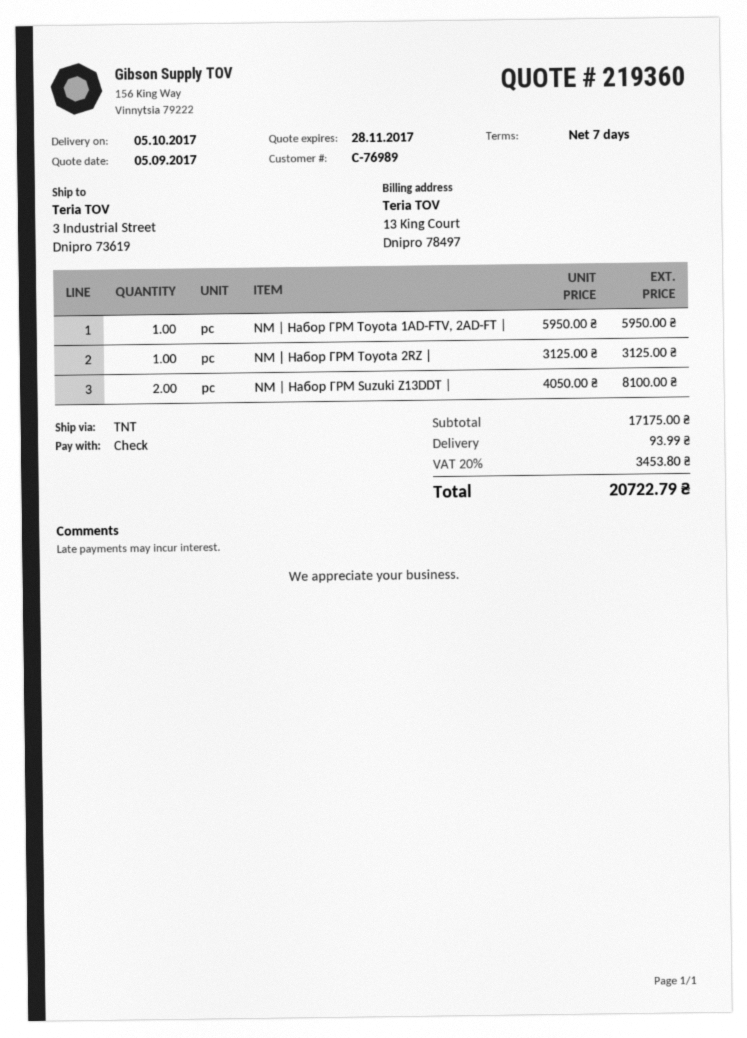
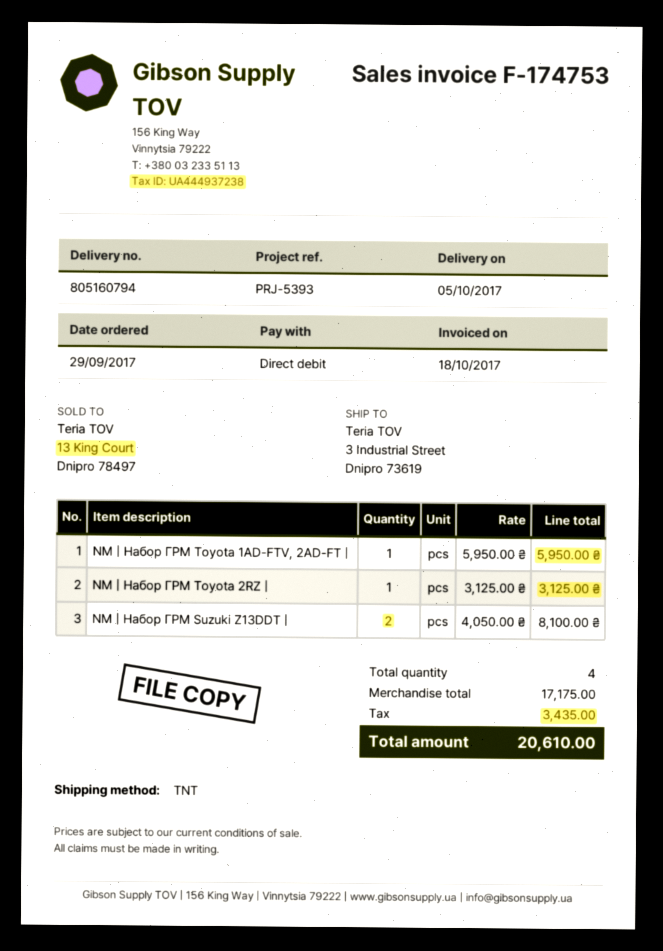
payment method: cheque -> direct debit
shipping: 93.99 -> none
tax: 3453.80 -> 3435.00
total: 20722.79 -> 20610.00

